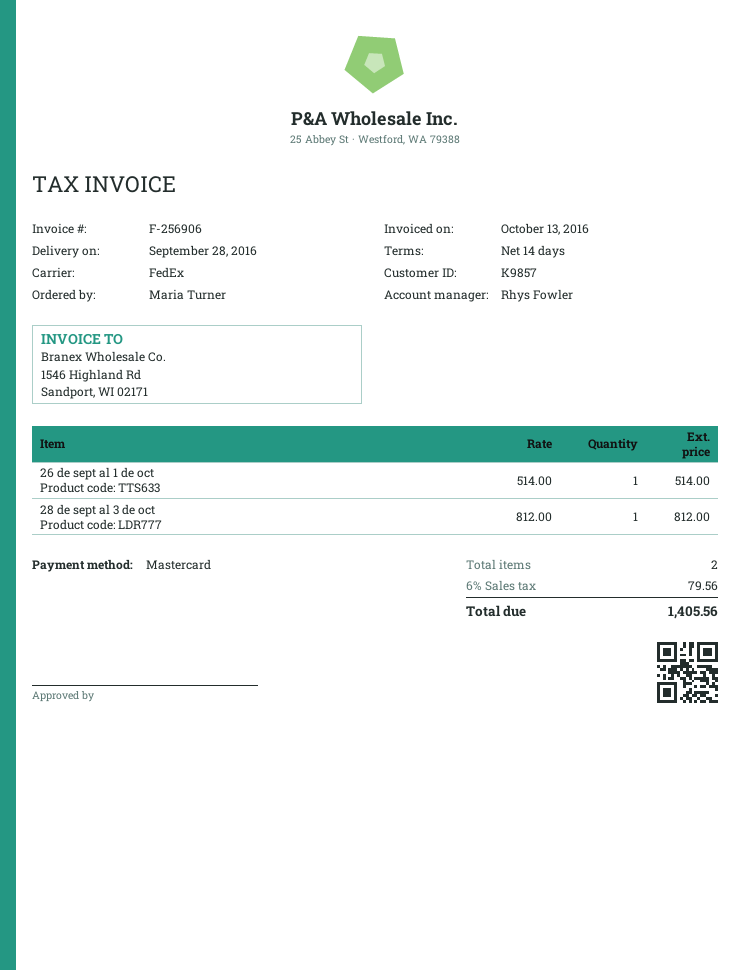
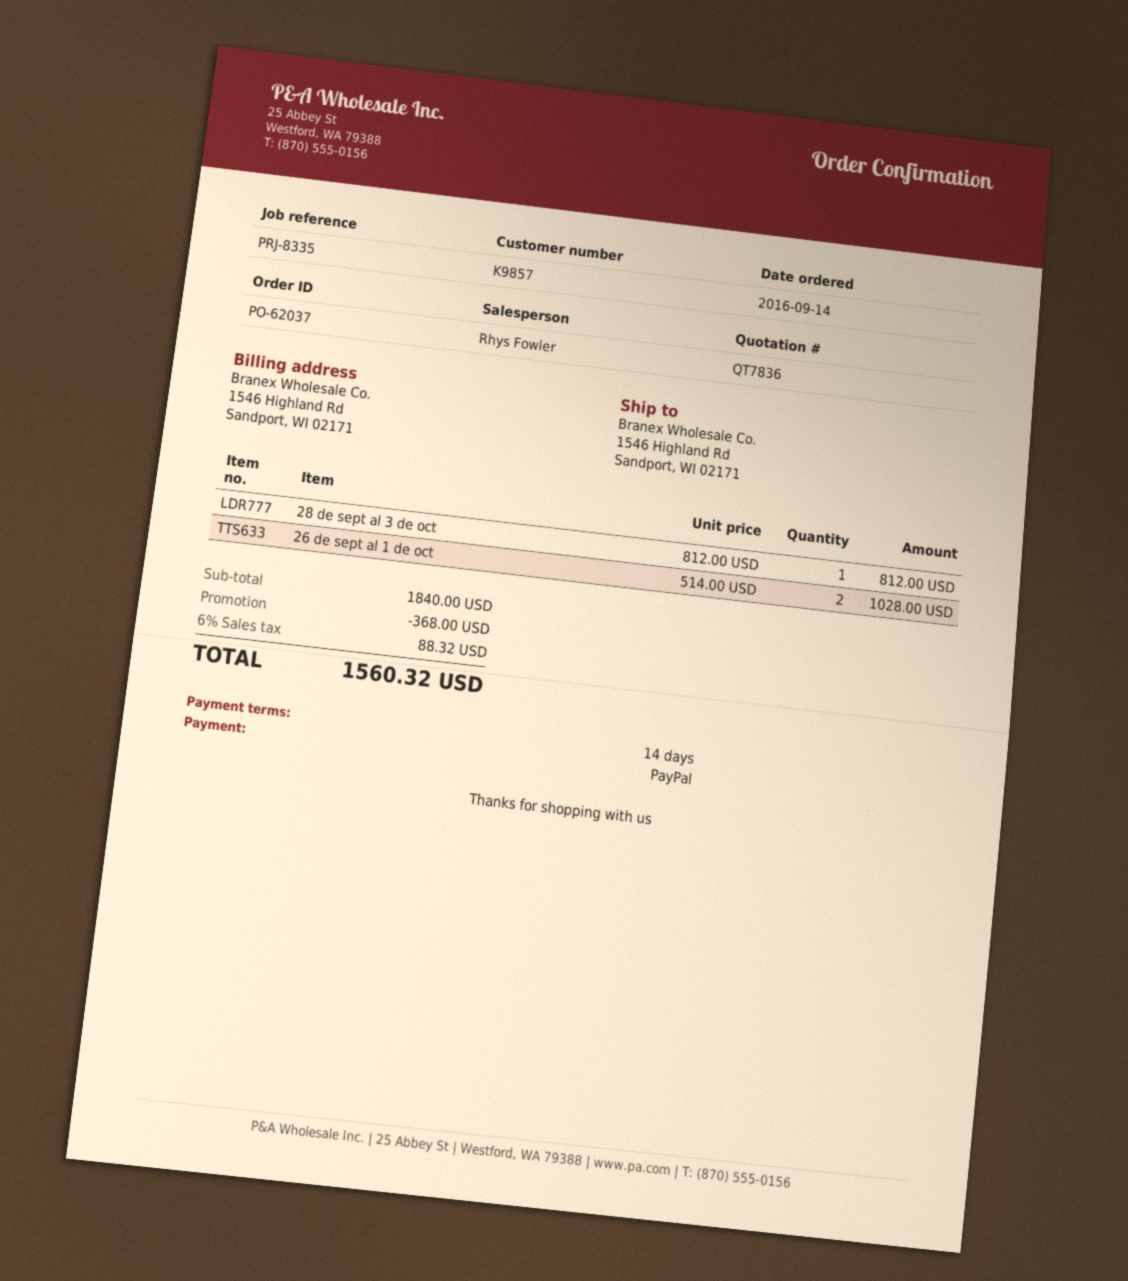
payment method: Mastercard -> PayPal
26 de sept al 1 de oct: 1 x 514.00 = 514.00 -> 2 x 514.00 = 1028.00
discount: none -> 368.00
tax: 6% = 79.56 -> 6% = 88.32
total: 1405.56 -> 1560.32

